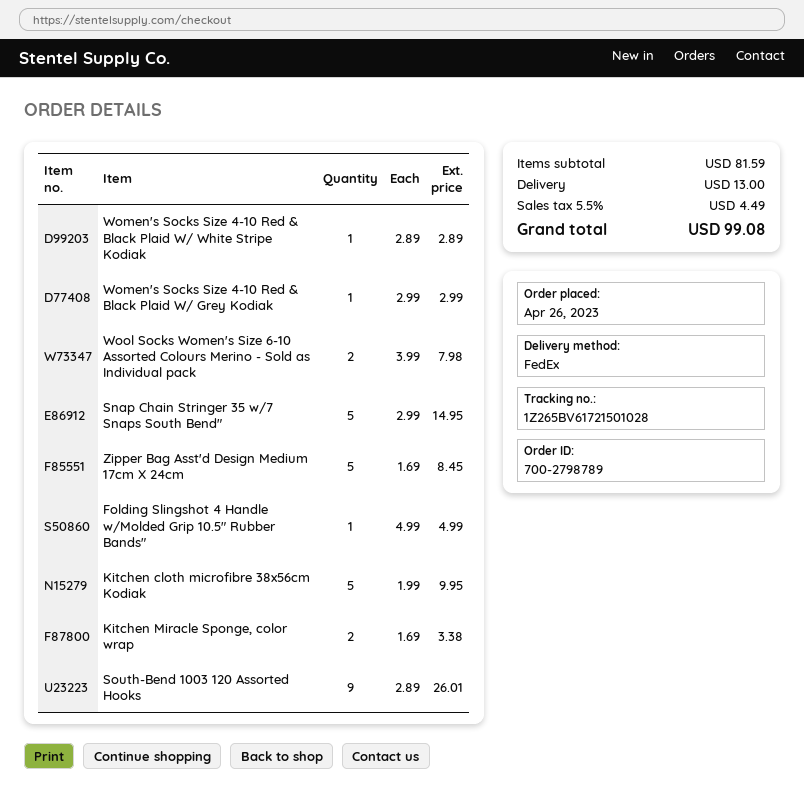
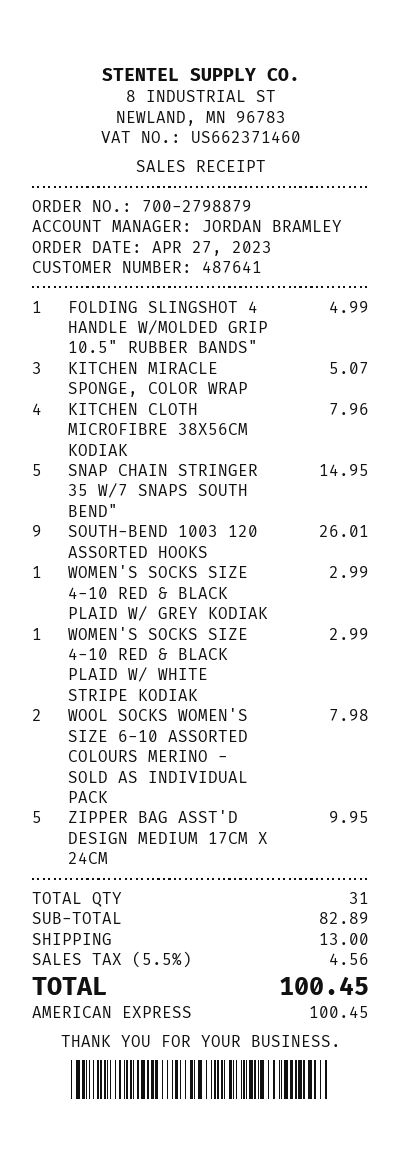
order number: 700-2798789 -> 700-2798879
order date: 2023-04-26 -> 2023-04-27
Women's Socks Size 4-10 Red & Black Plaid W/ White Stripe Kodiak: 1 for 2.89 -> 1 for 2.99
Zipper Bag Asst'd Design Medium 17cm X 24cm: 5 for 8.45 -> 5 for 9.95
Kitchen cloth microfibre 38x56cm Kodiak: 5 for 9.95 -> 4 for 7.96
Kitchen Miracle Sponge, color wrap: 2 for 3.38 -> 3 for 5.07
subtotal: 81.59 -> 82.89
tax: 5.5% = 4.49 -> 5.5% = 4.56
total: 99.08 -> 100.45

